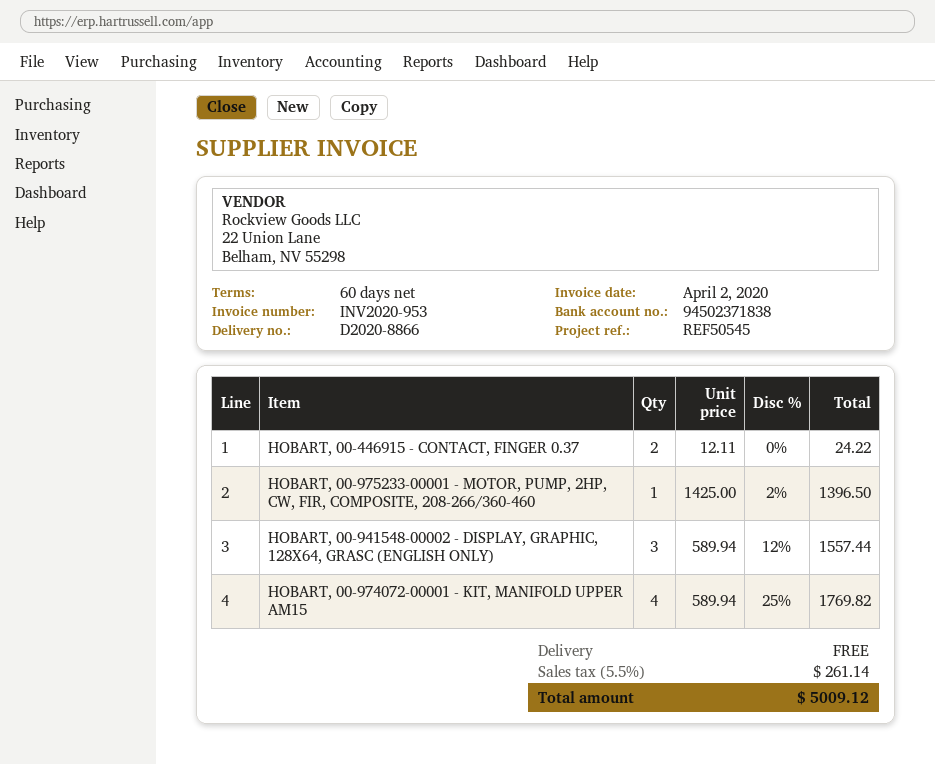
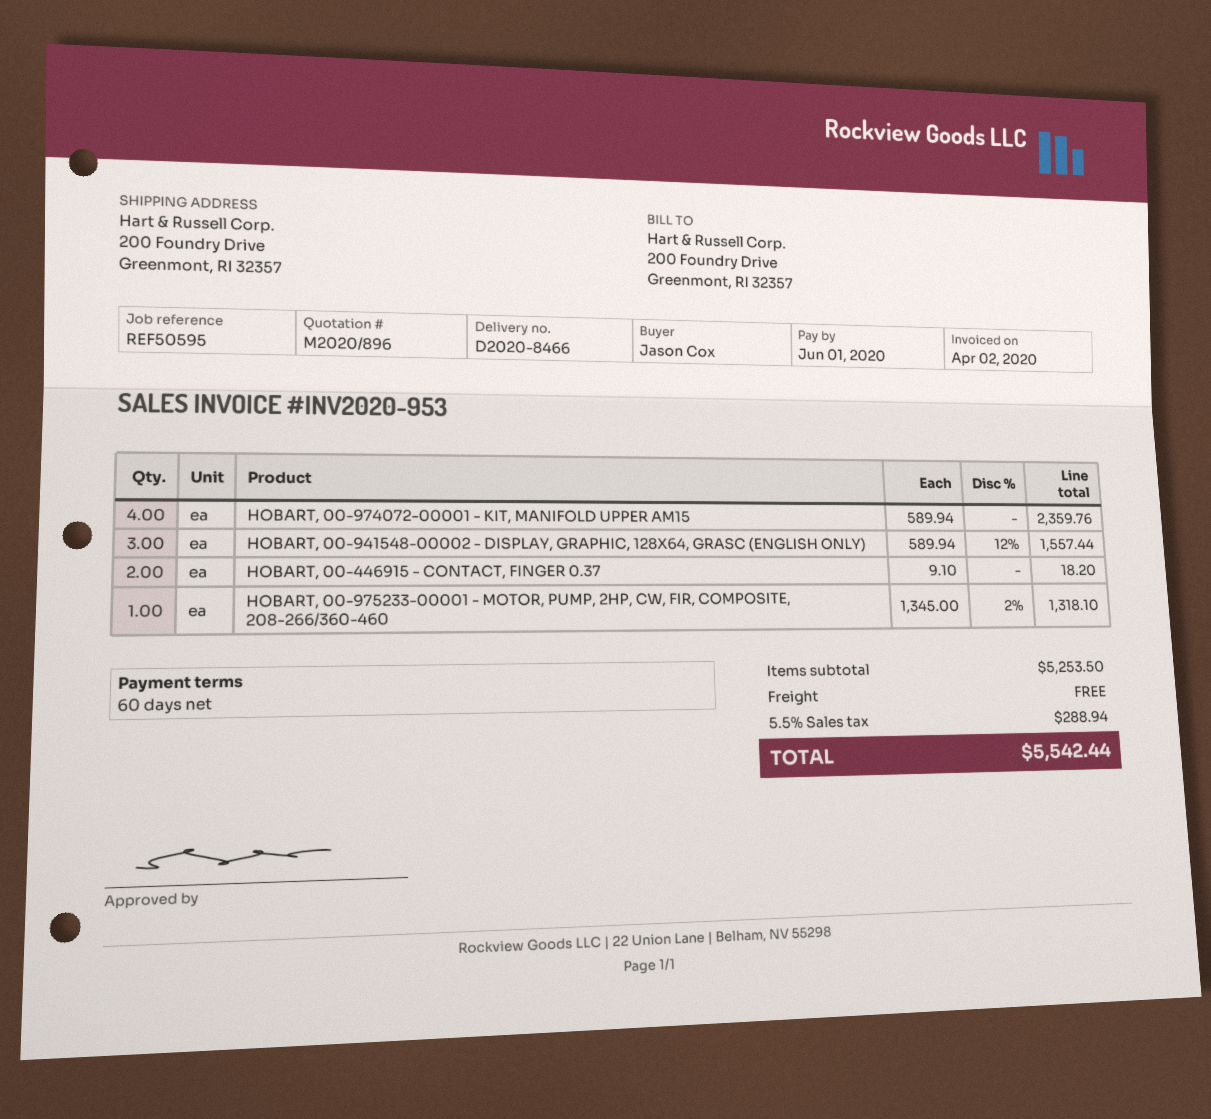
delivery note number: D2020-8866 -> D2020-8466
reference: REF50545 -> REF50595
HOBART, 00-446915 - CONTACT, FINGER 0.37: 2 x 12.11 = 24.22 -> 2 x 9.10 = 18.20
HOBART, 00-975233-00001 - MOTOR, PUMP, 2HP, CW, FIR, COMPOSITE, 208-266/360-460: 1 x 1425.00 - 2% = 1396.50 -> 1 x 1345.00 - 2% = 1318.10
HOBART, 00-974072-00001 - KIT, MANIFOLD UPPER AM15: 4 x 589.94 - 25% = 1769.82 -> 4 x 589.94 = 2359.76
tax: 5.5% = 261.14 -> 5.5% = 288.94
total: 5009.12 -> 5542.44

